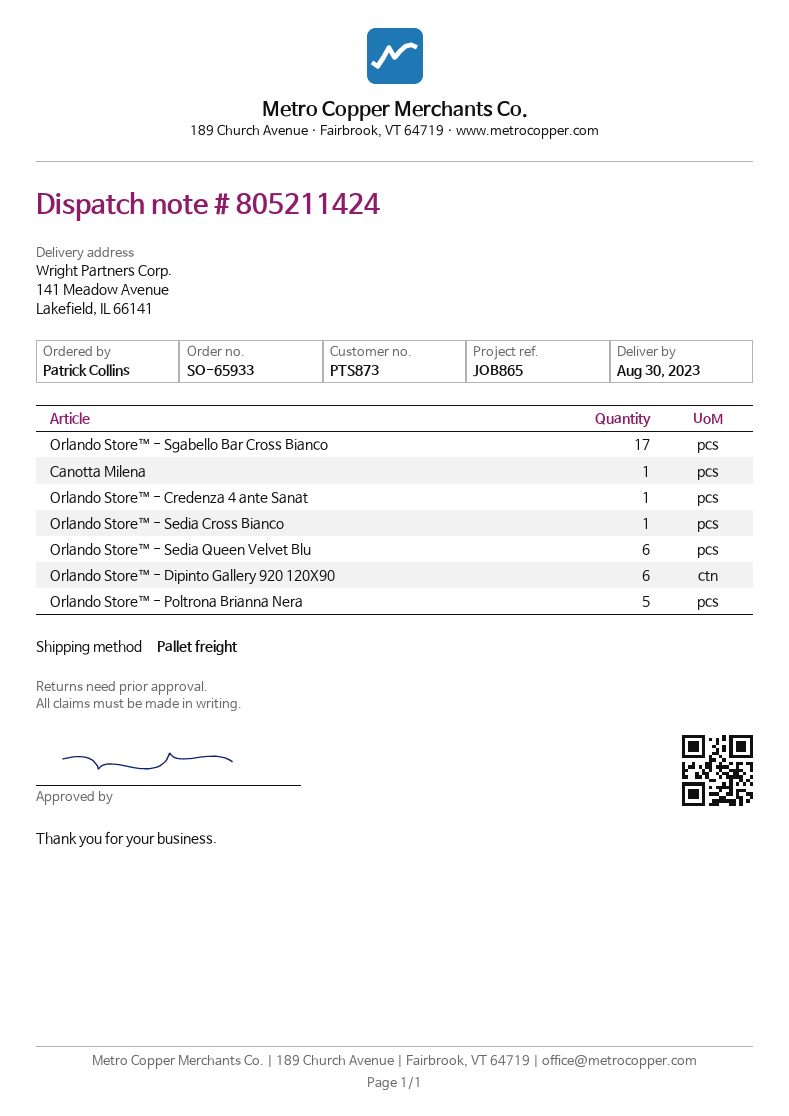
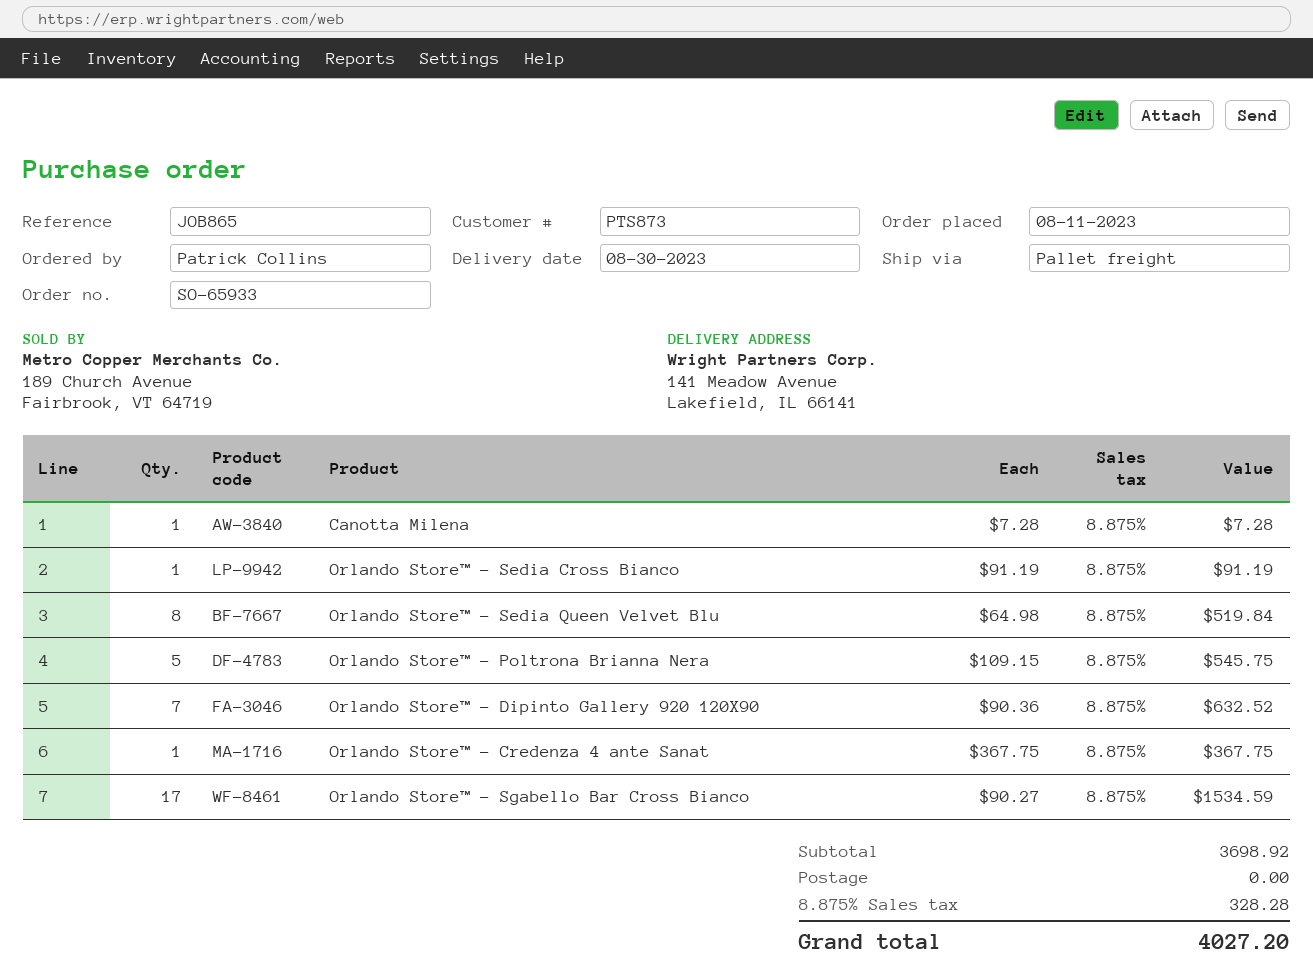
Orlando Store™ - Sedia Queen Velvet Blu: 6 -> 8
Orlando Store™ - Dipinto Gallery 920 120X90: 6 -> 7

